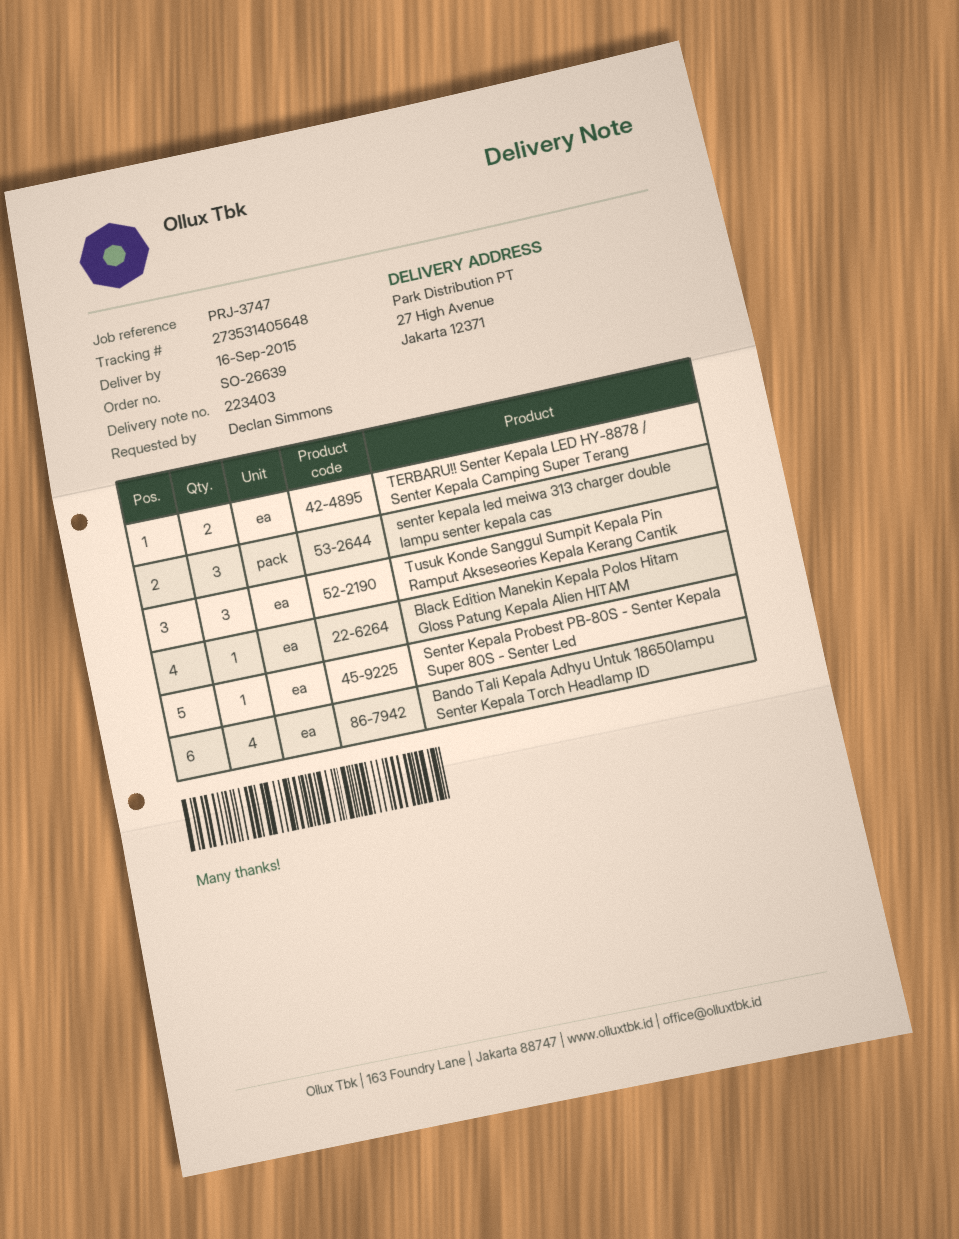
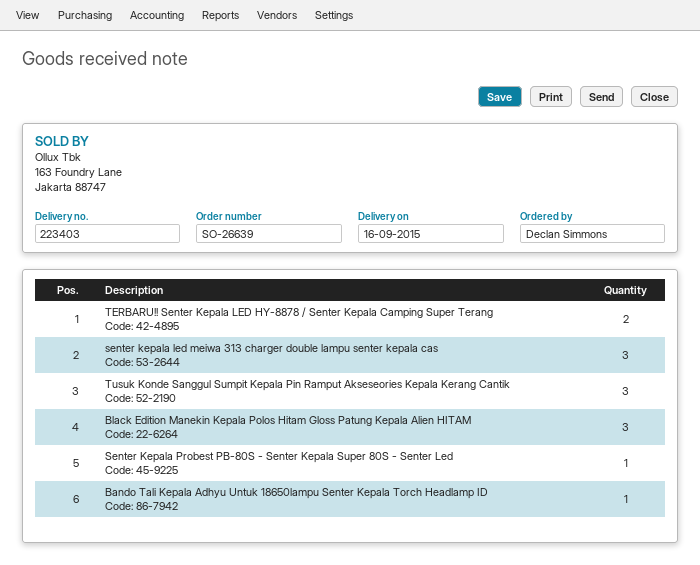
Black Edition Manekin Kepala Polos Hitam Gloss Patung Kepala Alien HITAM: 1 -> 3
Bando Tali Kepala Adhyu Untuk 18650lampu Senter Kepala Torch Headlamp ID: 4 -> 1

